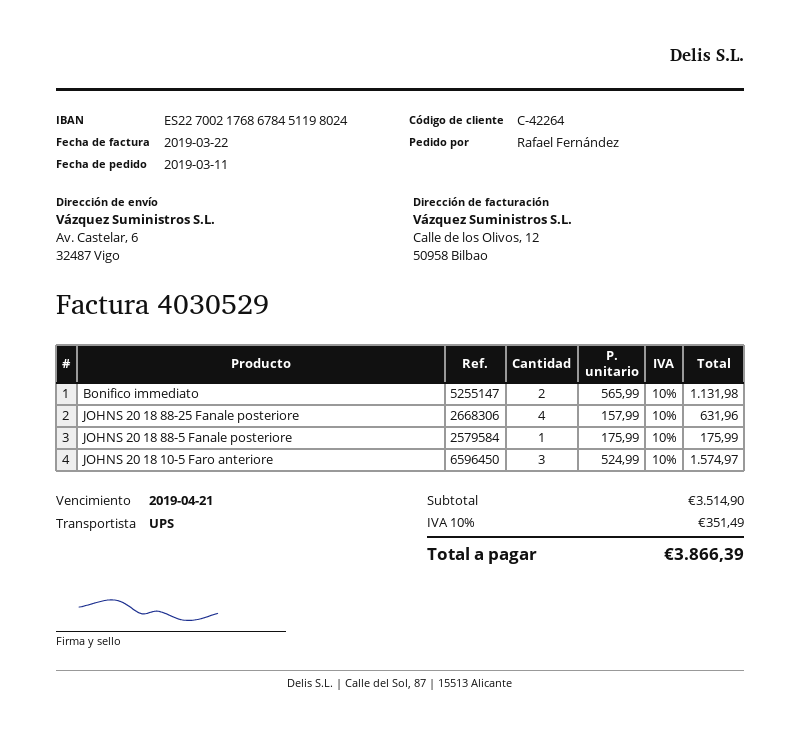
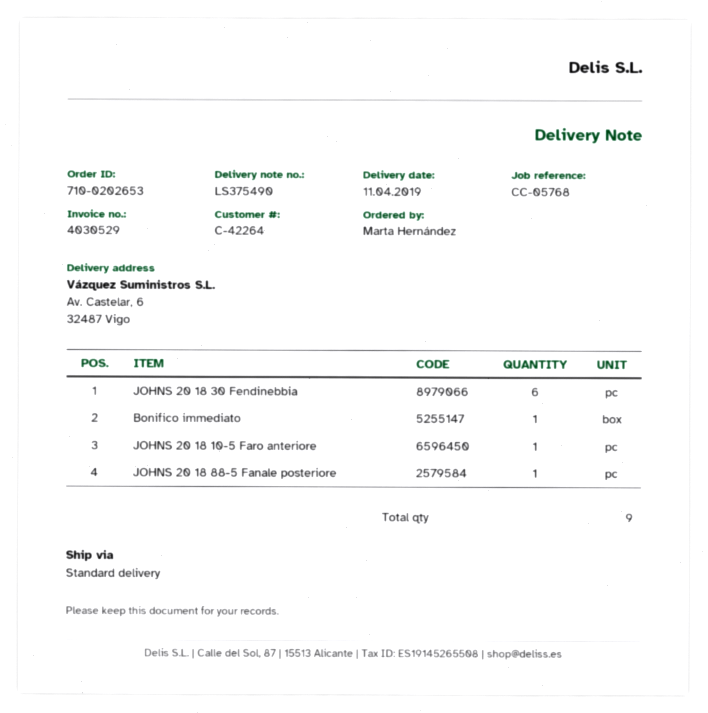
ordered by: Rafael Fernández -> Marta Hernández
shipping method: UPS -> standard
Bonifico immediato: 2 -> 1
JOHNS 20 18 88-25 Fanale posteriore: 4 -> none
JOHNS 20 18 10-5 Faro anteriore: 3 -> 1
JOHNS 20 18 30 Fendinebbia: none -> 6

